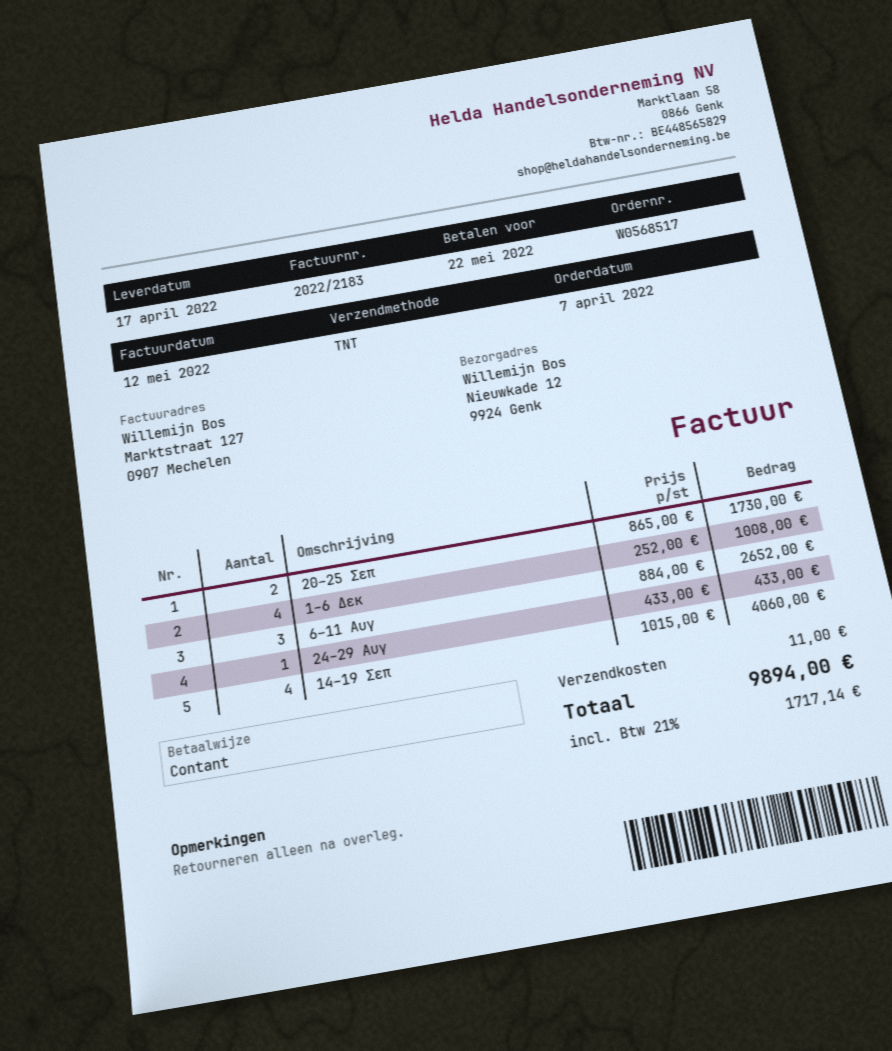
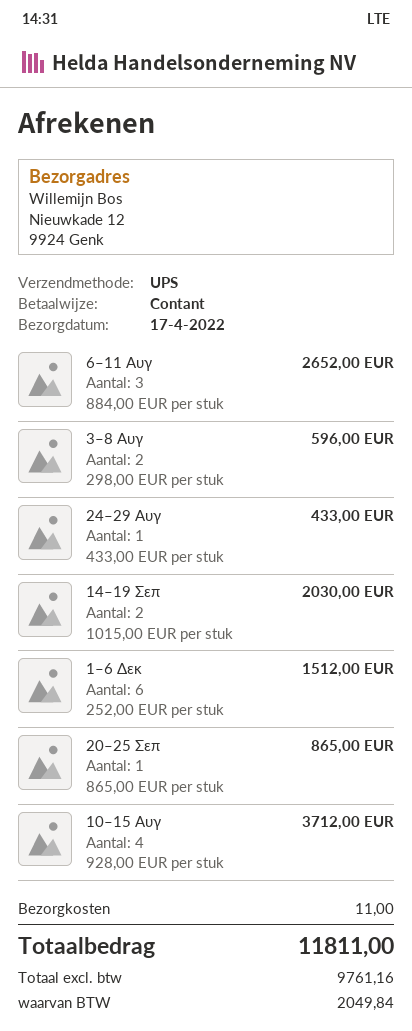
shipping method: TNT -> UPS
20–25 Σεπ: 2 x 865.00 = 1730.00 -> 1 x 865.00 = 865.00
1–6 Δεκ: 4 x 252.00 = 1008.00 -> 6 x 252.00 = 1512.00
14–19 Σεπ: 4 x 1015.00 = 4060.00 -> 2 x 1015.00 = 2030.00
3–8 Αυγ: none -> 2 x 298.00 = 596.00
10–15 Αυγ: none -> 4 x 928.00 = 3712.00
tax: 1717.14 -> 2049.84
total: 9894.00 -> 11811.00

